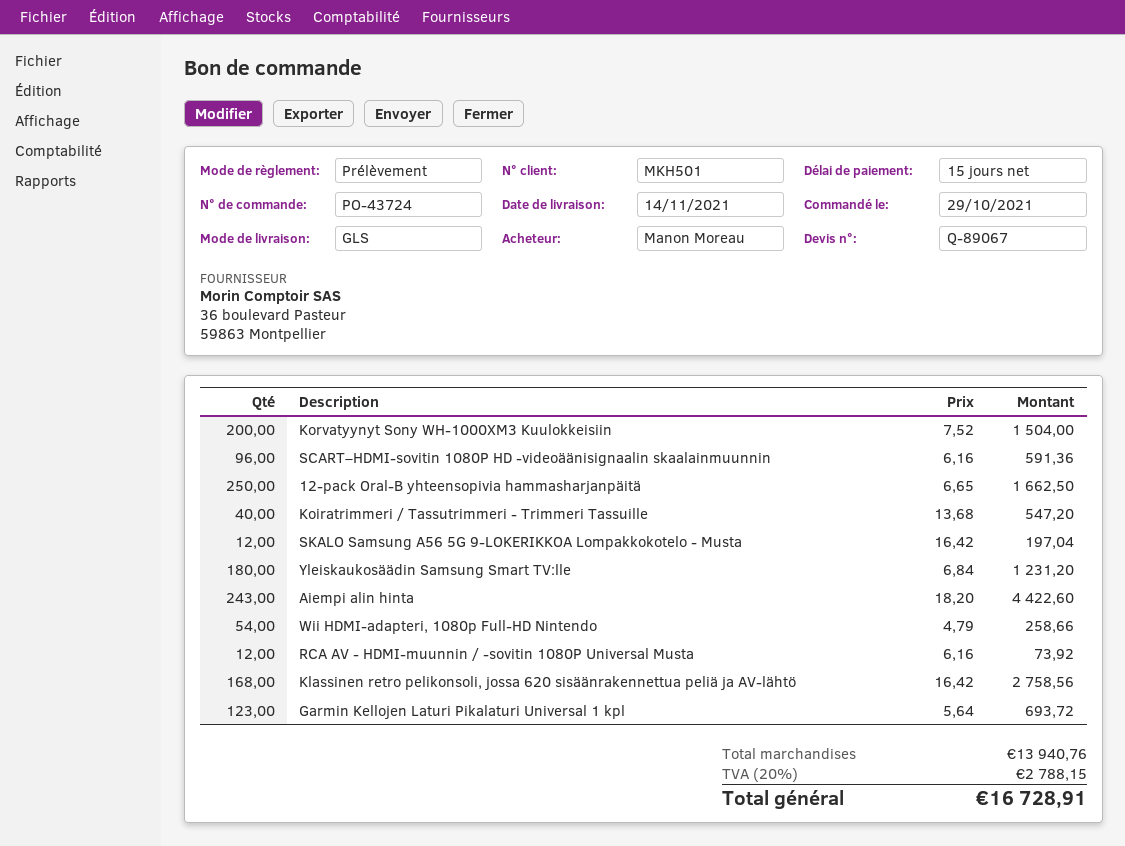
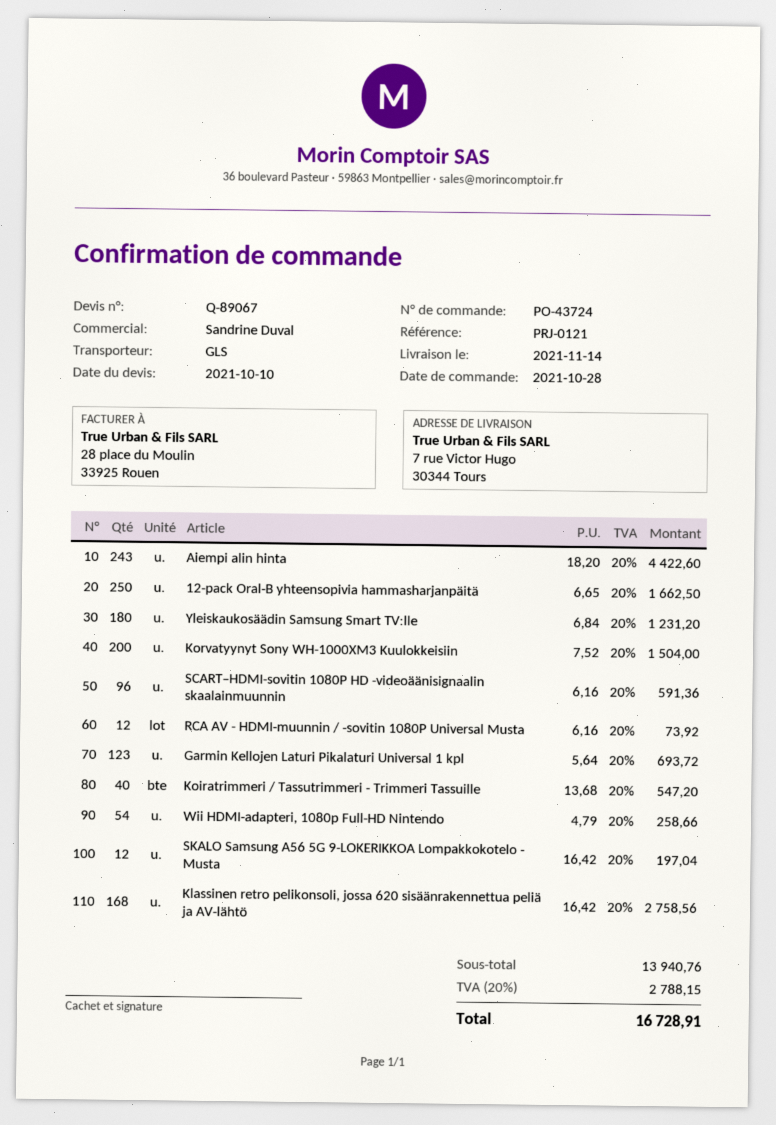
order date: 2021-10-29 -> 2021-10-28

